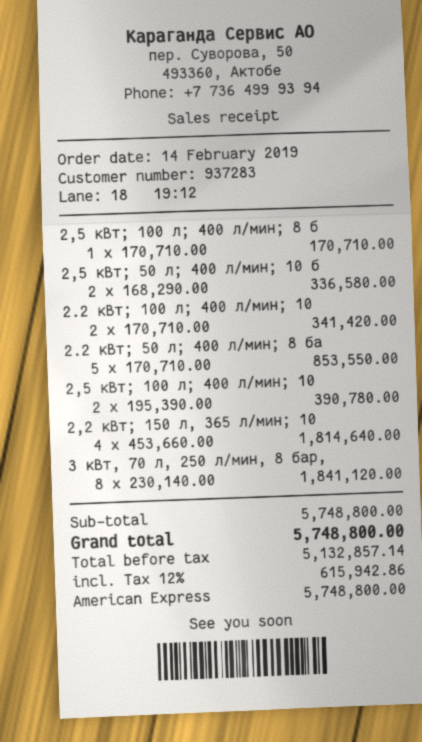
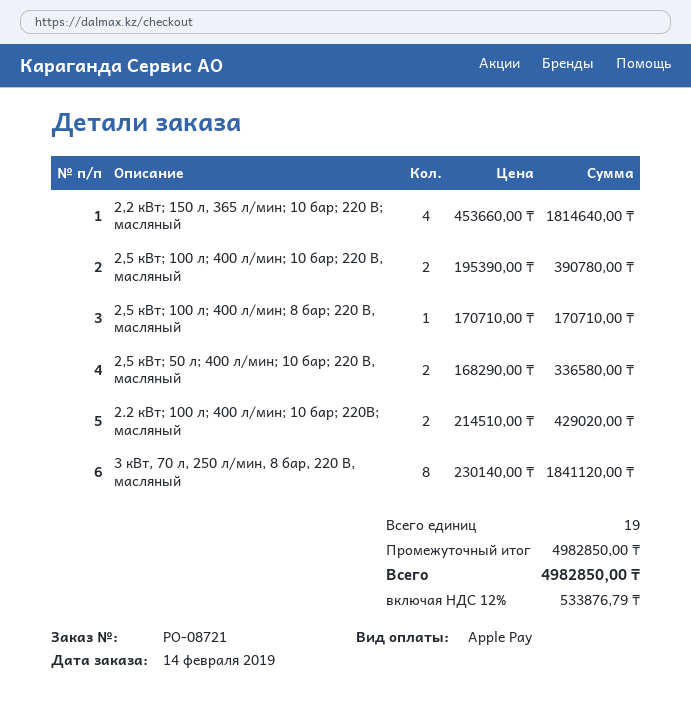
payment method: American Express -> Apple Pay
2.2 кВт; 100 л; 400 л/мин; 10: 2 x 170710.00 = 341420.00 -> 2 x 214510.00 = 429020.00
2.2 кВт; 50 л; 400 л/мин; 8 ба: 5 x 170710.00 = 853550.00 -> none
subtotal: 5748800.00 -> 4982850.00
tax: 12% = 615942.86 -> 12% = 533876.79
total: 5748800.00 -> 4982850.00

